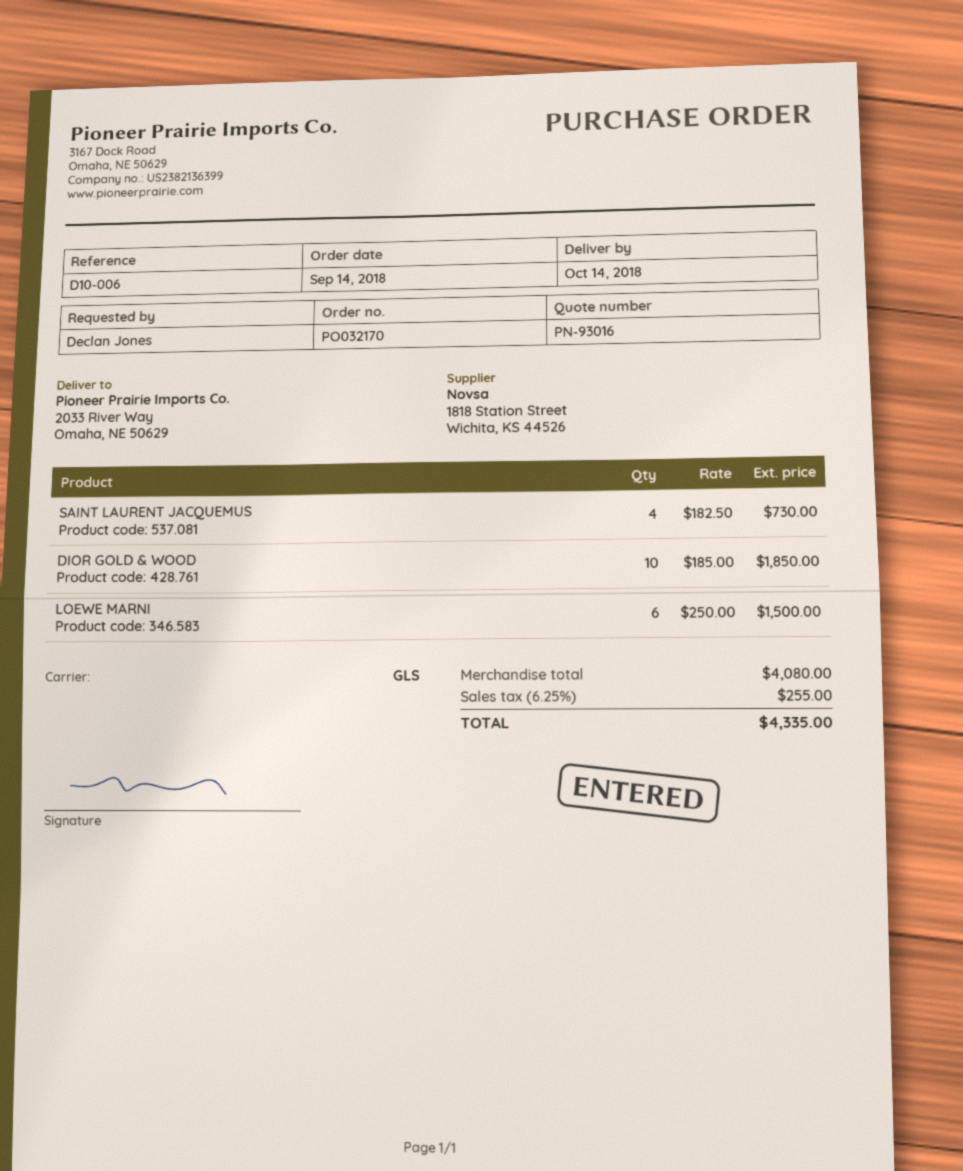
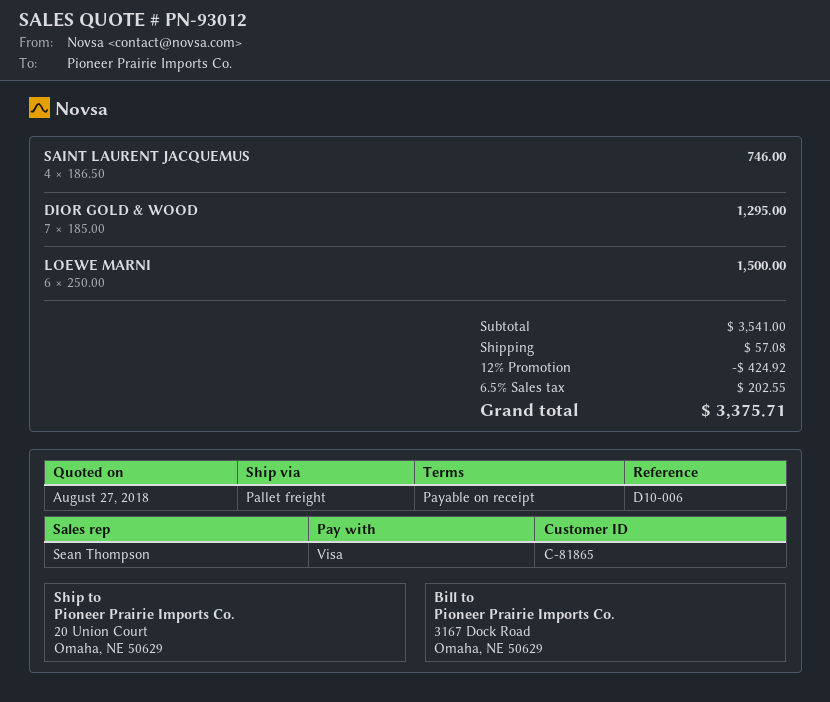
quote number: PN-93016 -> PN-93012
shipping method: GLS -> pallet freight
ship to: 2033 River Way, Omaha, NE 50629 -> 20 Union Court, Omaha, NE 50629
SAINT LAURENT JACQUEMUS: 4 x 182.50 = 730.00 -> 4 x 186.50 = 746.00
DIOR GOLD & WOOD: 10 x 185.00 = 1850.00 -> 7 x 185.00 = 1295.00
subtotal: 4080.00 -> 3541.00
discount: none -> 12% = 424.92
shipping: none -> 57.08
tax: 6.25% = 255.00 -> 6.5% = 202.55
total: 4335.00 -> 3375.71

